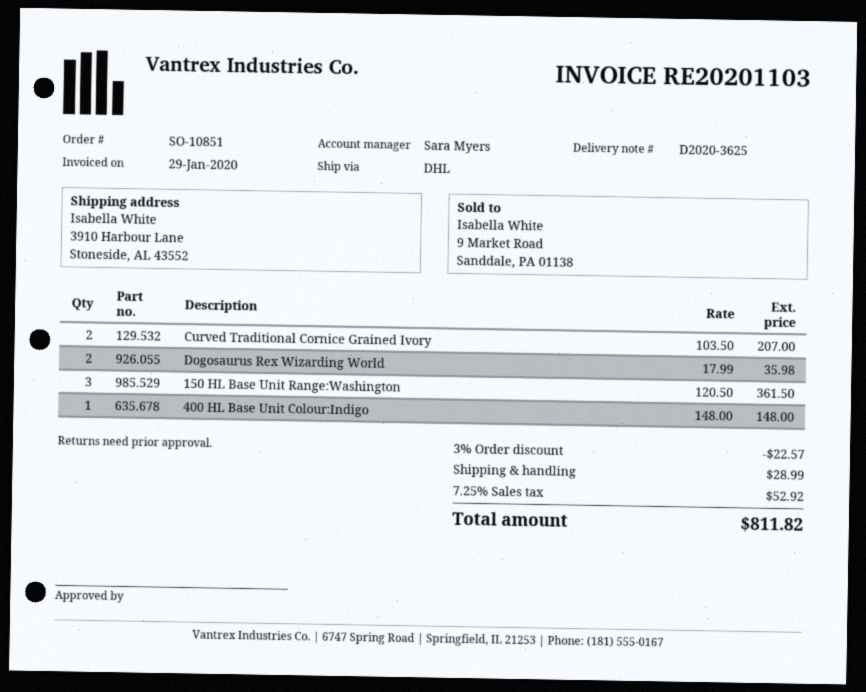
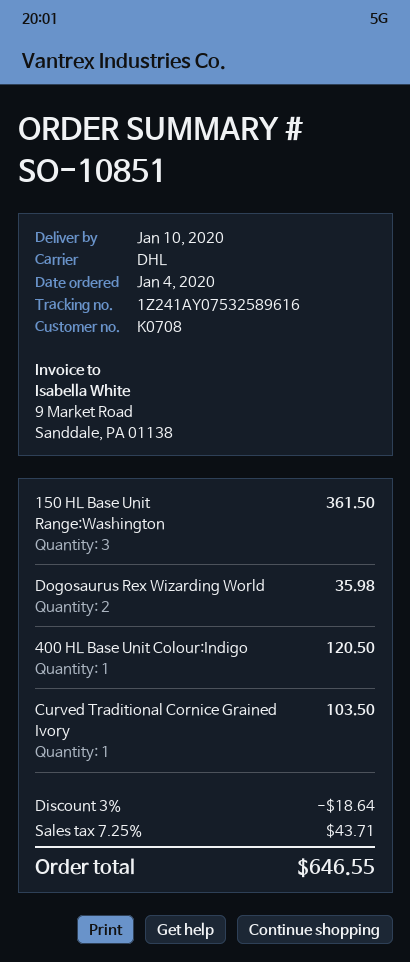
Curved Traditional Cornice Grained Ivory: 2 for 207.00 -> 1 for 103.50
400 HL Base Unit Colour:Indigo: 1 for 148.00 -> 1 for 120.50
discount: 3% = 22.57 -> 3% = 18.64
shipping: 28.99 -> none
tax: 7.25% = 52.92 -> 7.25% = 43.71
total: 811.82 -> 646.55

